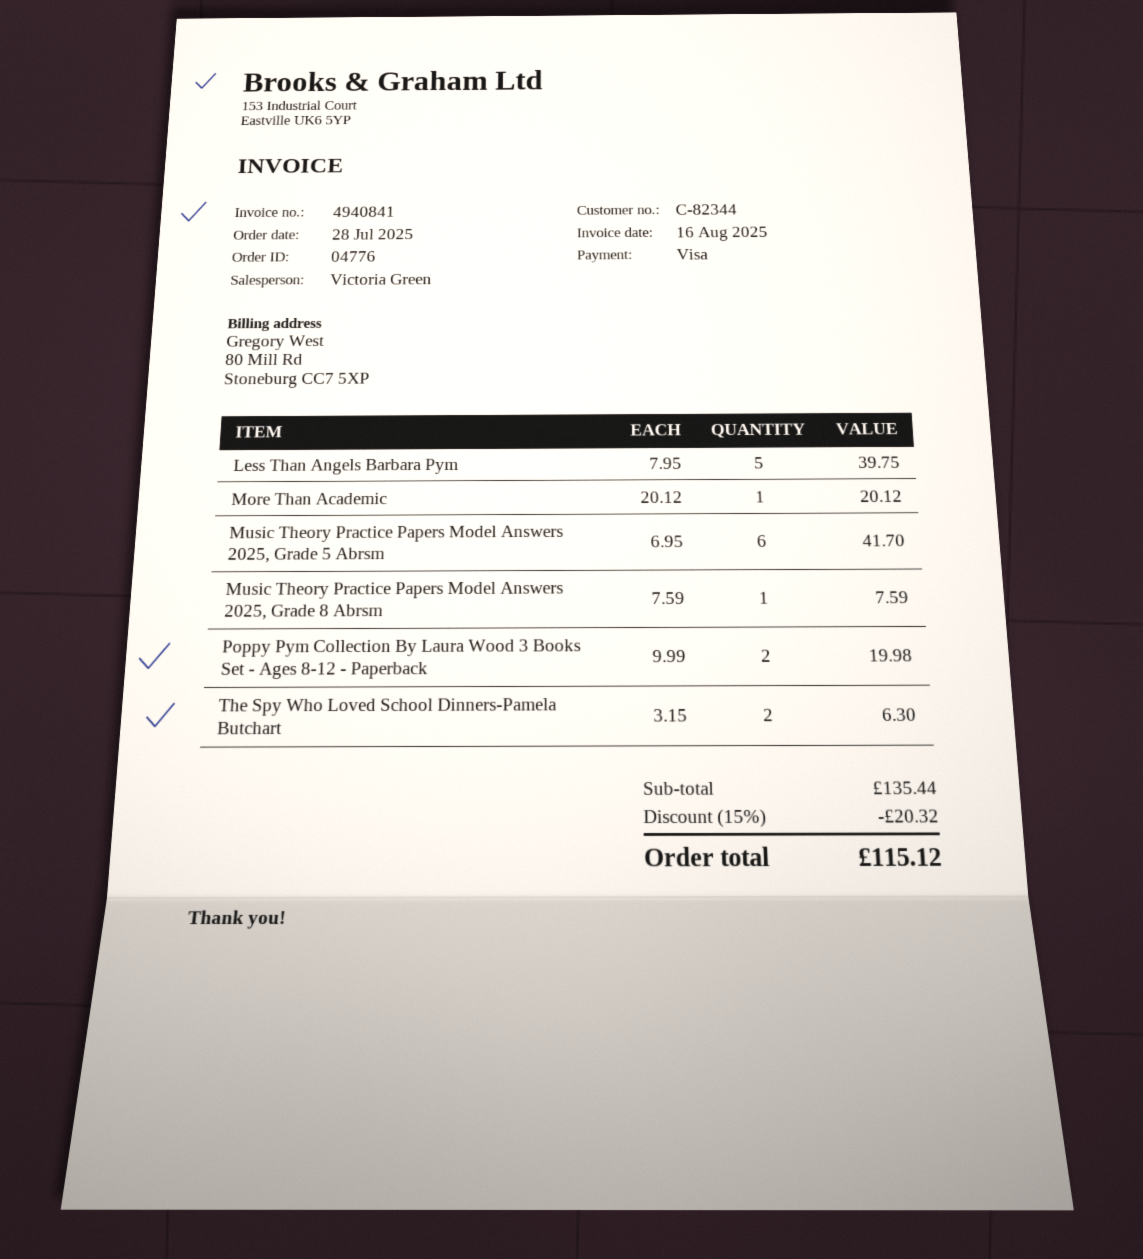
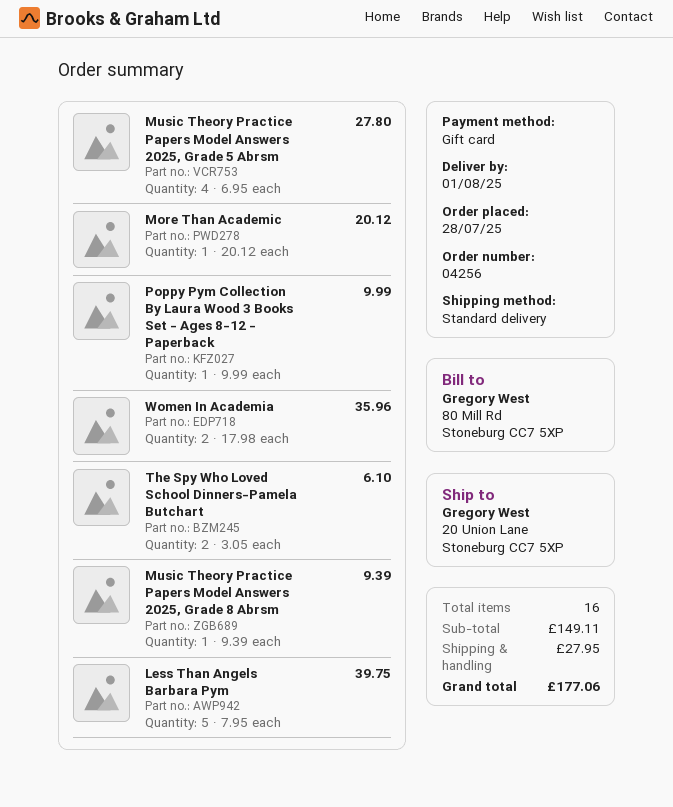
order number: 04776 -> 04256
payment method: Visa -> gift card
Music Theory Practice Papers Model Answers 2025, Grade 5 Abrsm: 6 x 6.95 = 41.70 -> 4 x 6.95 = 27.80
Music Theory Practice Papers Model Answers 2025, Grade 8 Abrsm: 1 x 7.59 = 7.59 -> 1 x 9.39 = 9.39
Poppy Pym Collection By Laura Wood 3 Books Set - Ages 8-12 - Paperback: 2 x 9.99 = 19.98 -> 1 x 9.99 = 9.99
The Spy Who Loved School Dinners-Pamela Butchart: 2 x 3.15 = 6.30 -> 2 x 3.05 = 6.10
Women In Academia: none -> 2 x 17.98 = 35.96
subtotal: 135.44 -> 149.11
discount: 15% = 20.32 -> none
shipping: none -> 27.95
total: 115.12 -> 177.06

